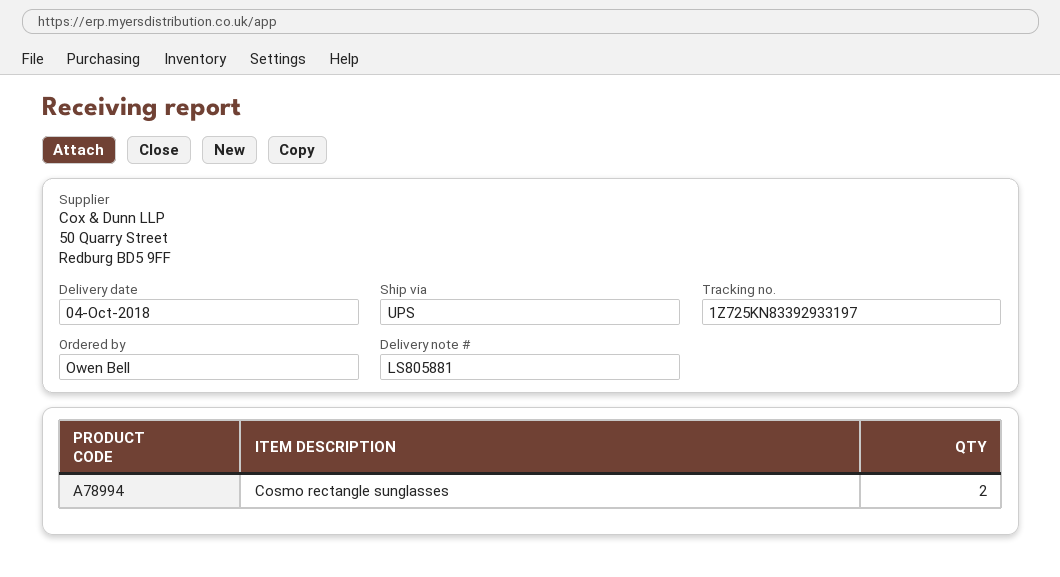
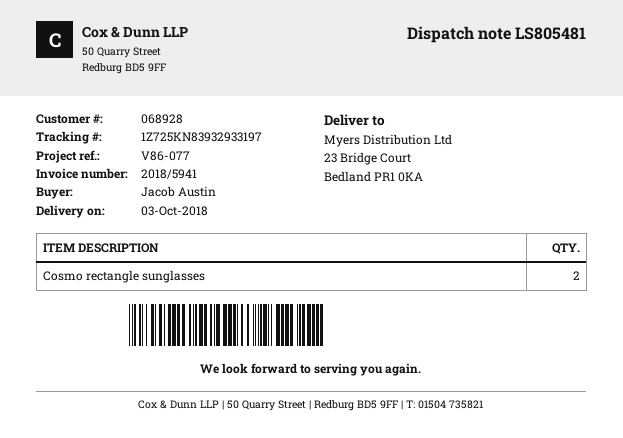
delivery note number: LS805881 -> LS805481
delivery date: 2018-10-04 -> 2018-10-03
ordered by: Owen Bell -> Jacob Austin
tracking number: 1Z725KN83392933197 -> 1Z725KN83932933197

